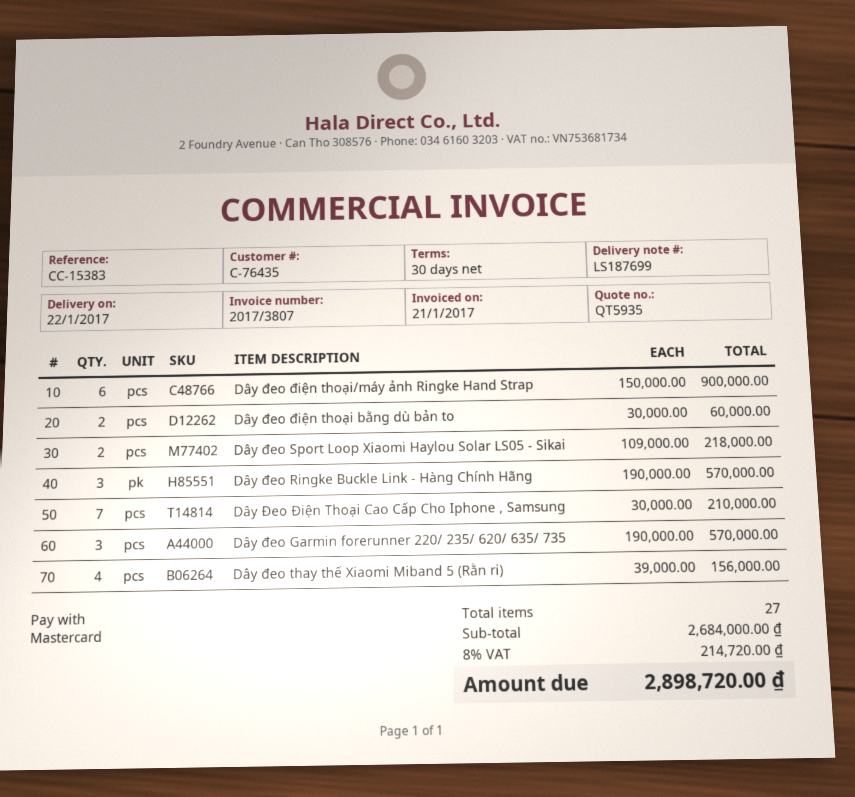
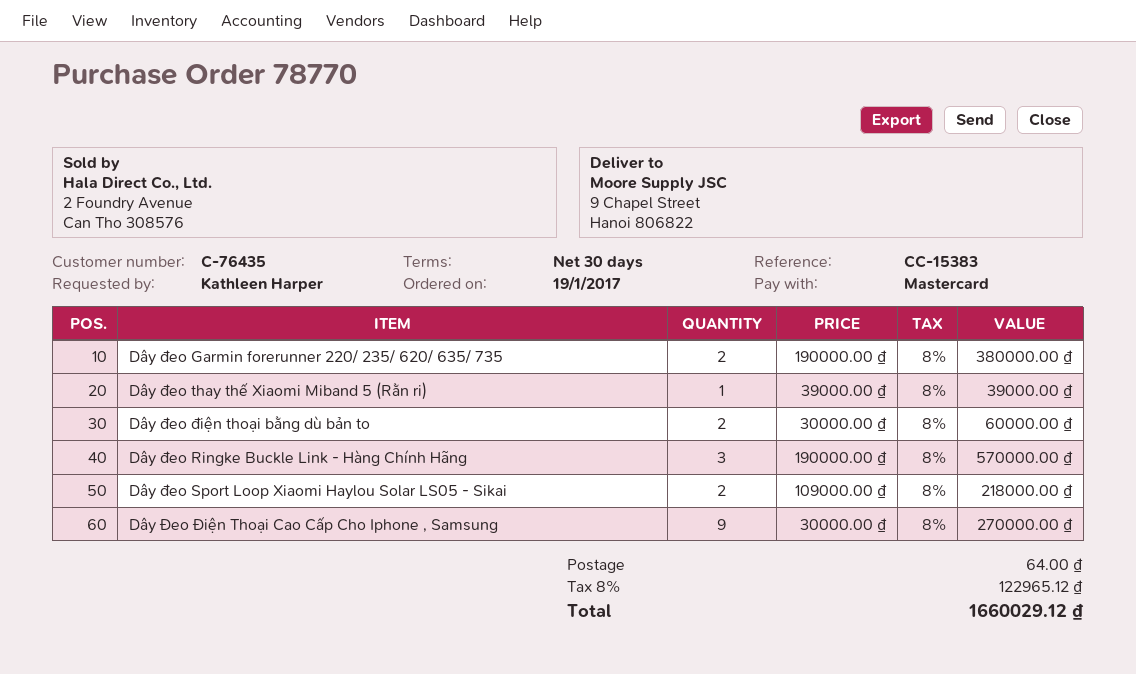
Dây đeo điện thoại/máy ảnh Ringke Hand Strap: 6 x 150000.00 = 900000.00 -> none
Dây Đeo Điện Thoại Cao Cấp Cho Iphone , Samsung: 7 x 30000.00 = 210000.00 -> 9 x 30000.00 = 270000.00
Dây đeo Garmin forerunner 220/ 235/ 620/ 635/ 735: 3 x 190000.00 = 570000.00 -> 2 x 190000.00 = 380000.00
Dây đeo thay thế Xiaomi Miband 5 (Rằn ri): 4 x 39000.00 = 156000.00 -> 1 x 39000.00 = 39000.00
shipping: none -> 64.00
tax: 8% = 214720.00 -> 8% = 122965.12
total: 2898720.00 -> 1660029.12

